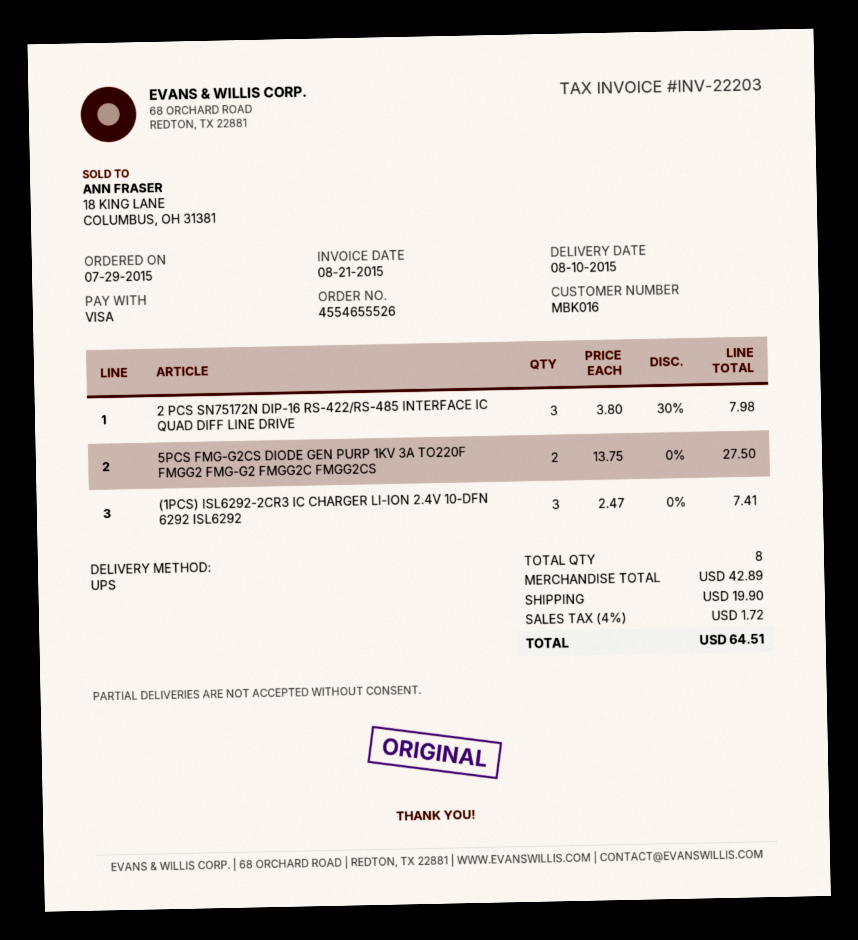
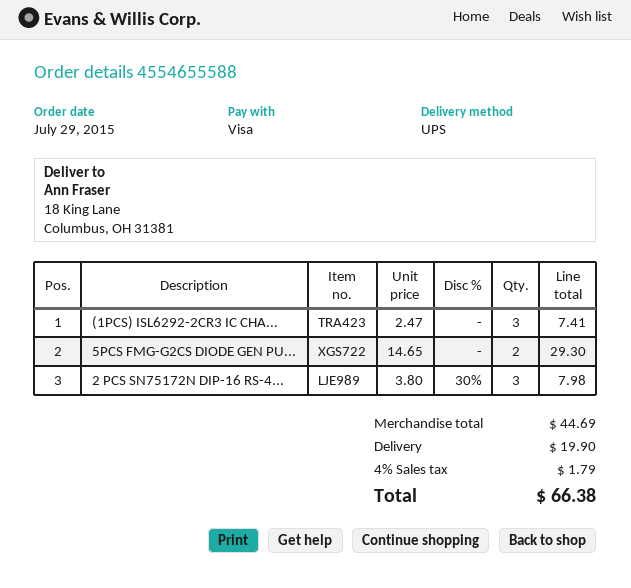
order number: 4554655526 -> 4554655588
5PCS FMG-G2CS DIODE GEN PURP 1KV 3A TO220F FMGG2 FMG-G2 FMGG2C FMGG2CS: 2 x 13.75 = 27.50 -> 2 x 14.65 = 29.30
subtotal: 42.89 -> 44.69
tax: 4% = 1.72 -> 4% = 1.79
total: 64.51 -> 66.38

